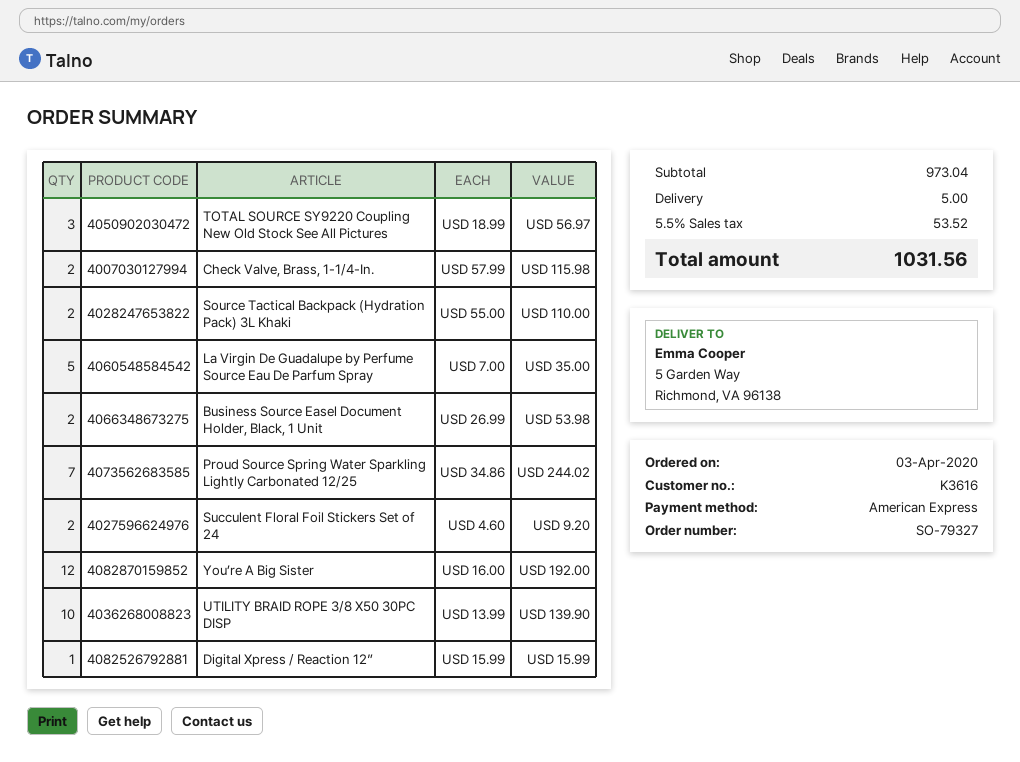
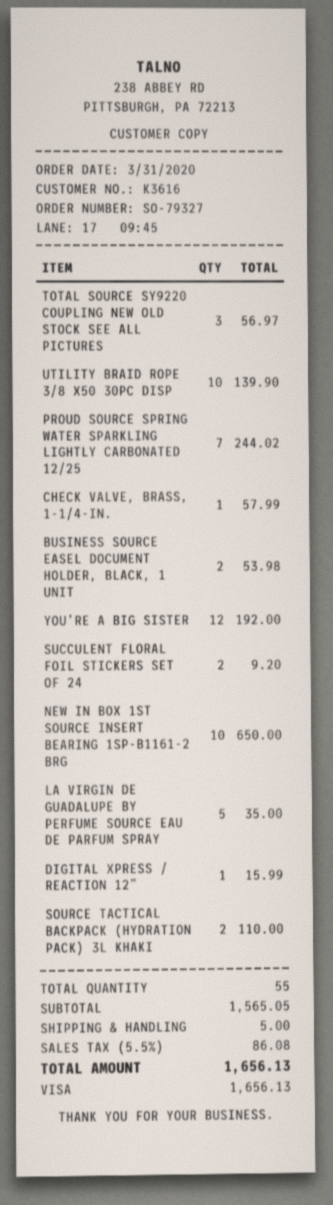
order date: 2020-04-03 -> 2020-03-31
payment method: American Express -> Visa
Check Valve, Brass, 1-1/4-In.: 2 for 115.98 -> 1 for 57.99
NEW IN BOX 1ST SOURCE INSERT BEARING 1SP-B1161-2 BRG: none -> 10 for 650.00
subtotal: 973.04 -> 1565.05
tax: 5.5% = 53.52 -> 5.5% = 86.08
total: 1031.56 -> 1656.13

